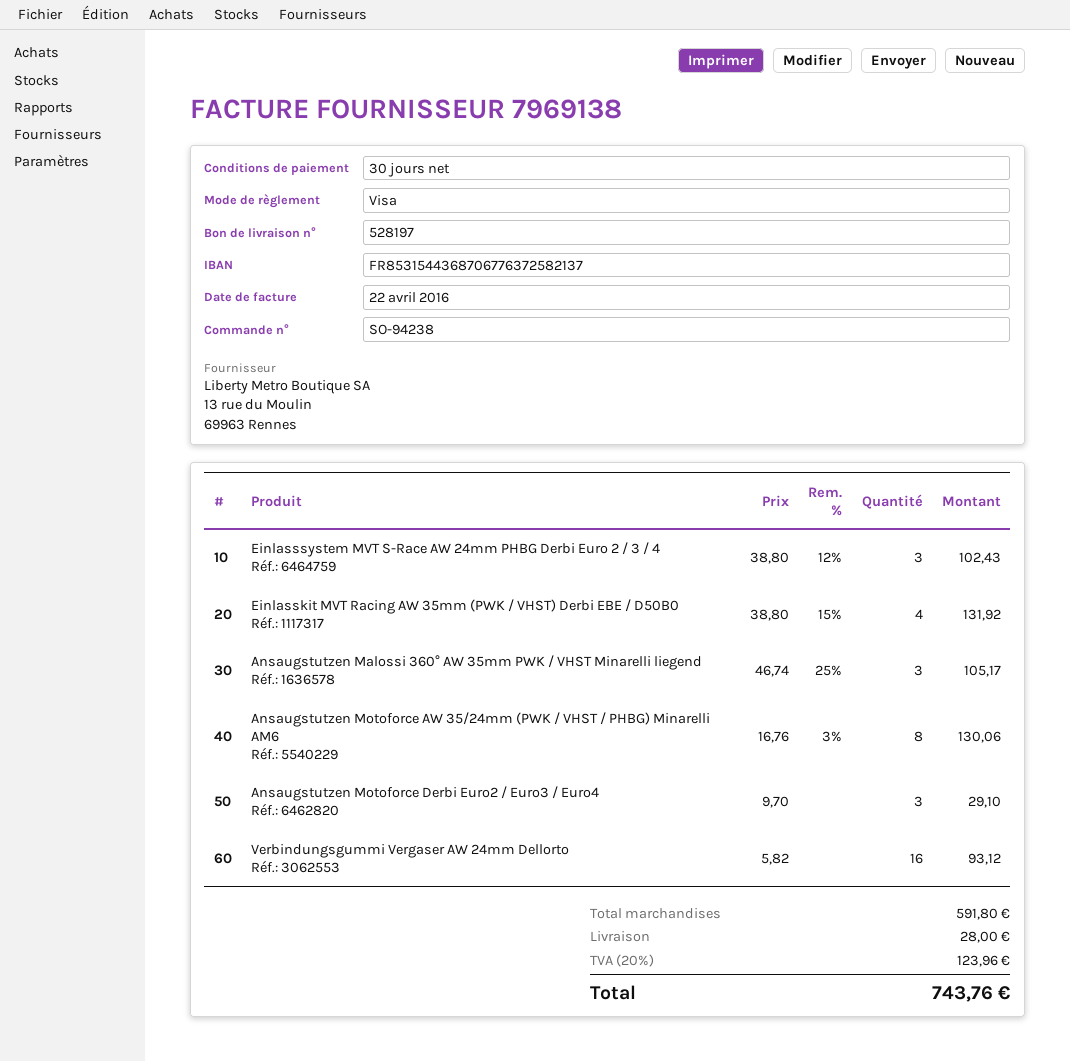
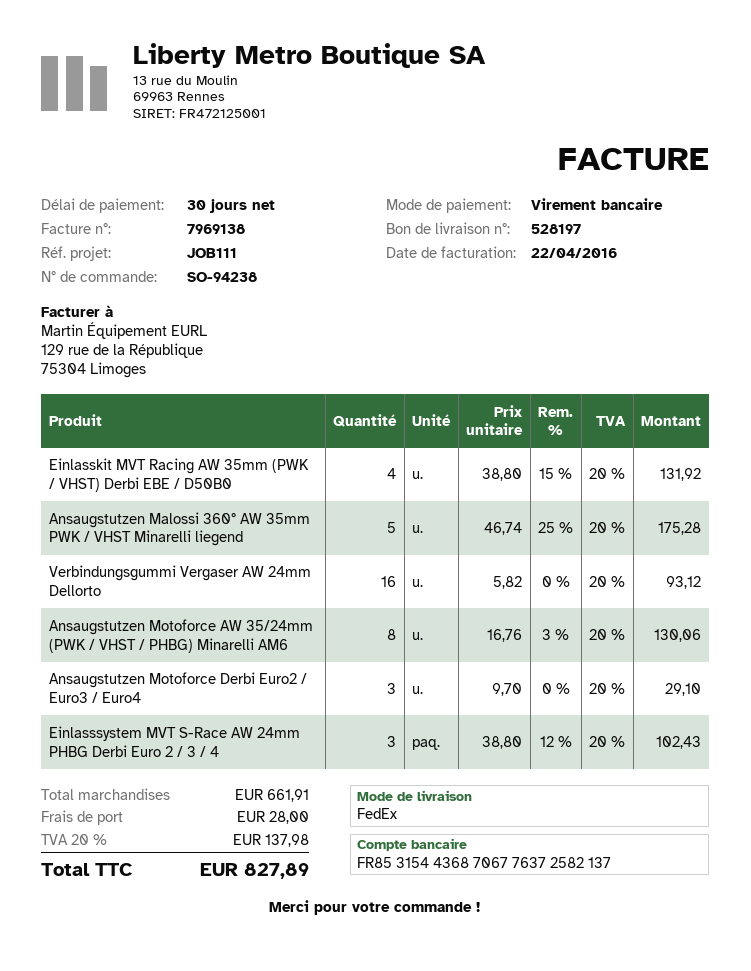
payment method: Visa -> bank transfer
Ansaugstutzen Malossi 360° AW 35mm PWK / VHST Minarelli liegend: 3 x 46.74 - 25% = 105.17 -> 5 x 46.74 - 25% = 175.28
subtotal: 591.80 -> 661.91
tax: 20% = 123.96 -> 20% = 137.98
total: 743.76 -> 827.89

